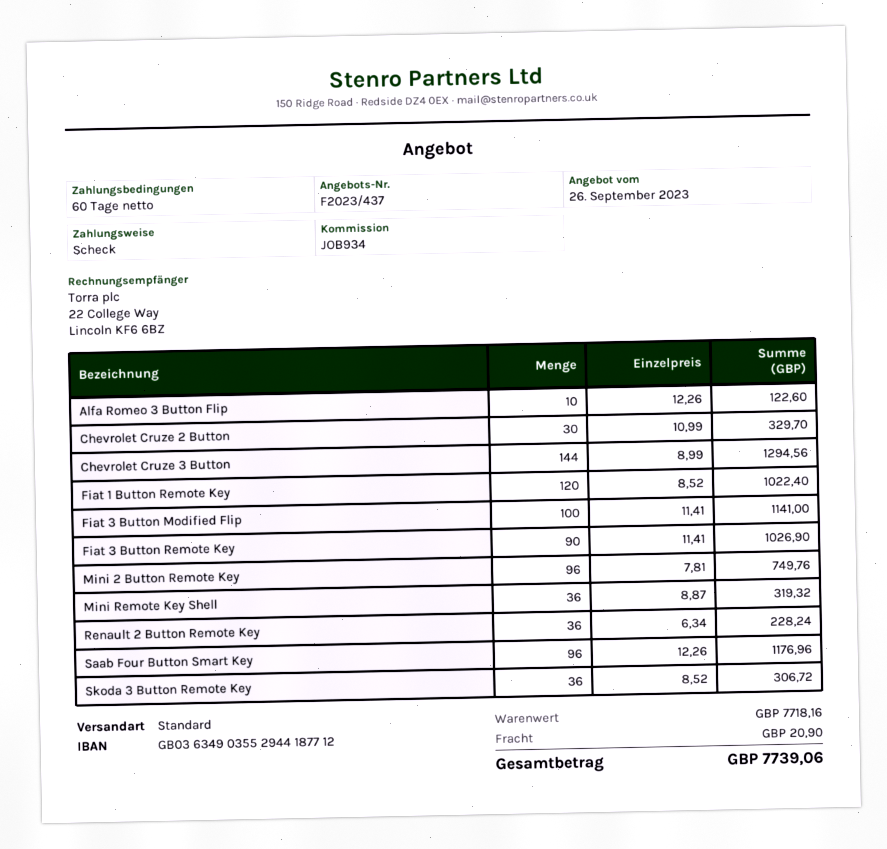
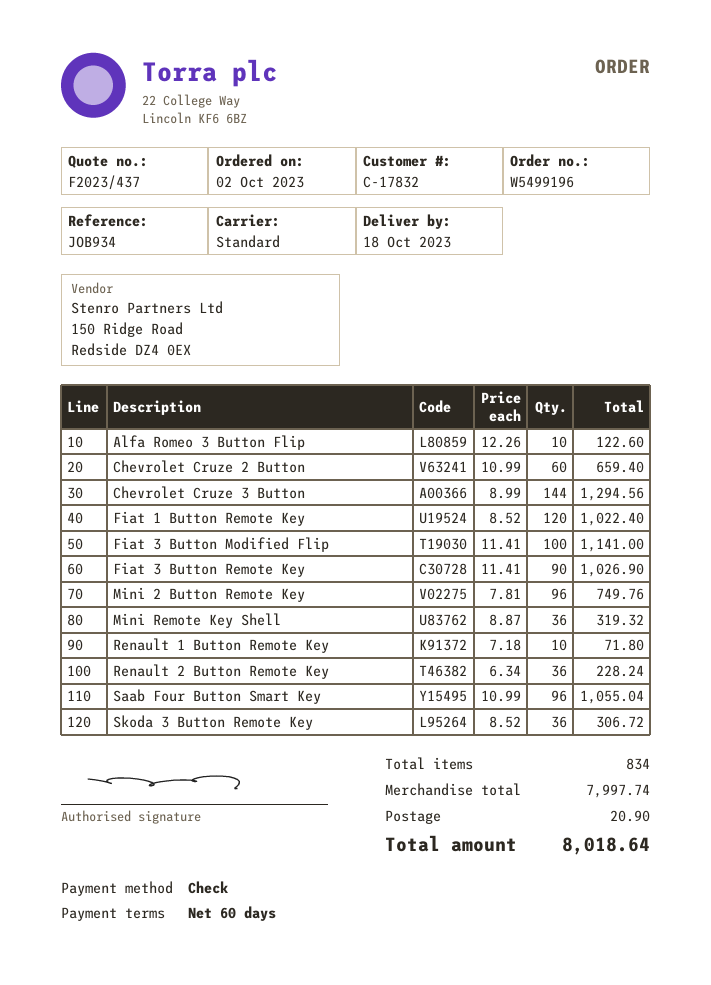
Chevrolet Cruze 2 Button: 30 x 10.99 = 329.70 -> 60 x 10.99 = 659.40
Saab Four Button Smart Key: 96 x 12.26 = 1176.96 -> 96 x 10.99 = 1055.04
Renault 1 Button Remote Key: none -> 10 x 7.18 = 71.80
subtotal: 7718.16 -> 7997.74
total: 7739.06 -> 8018.64

